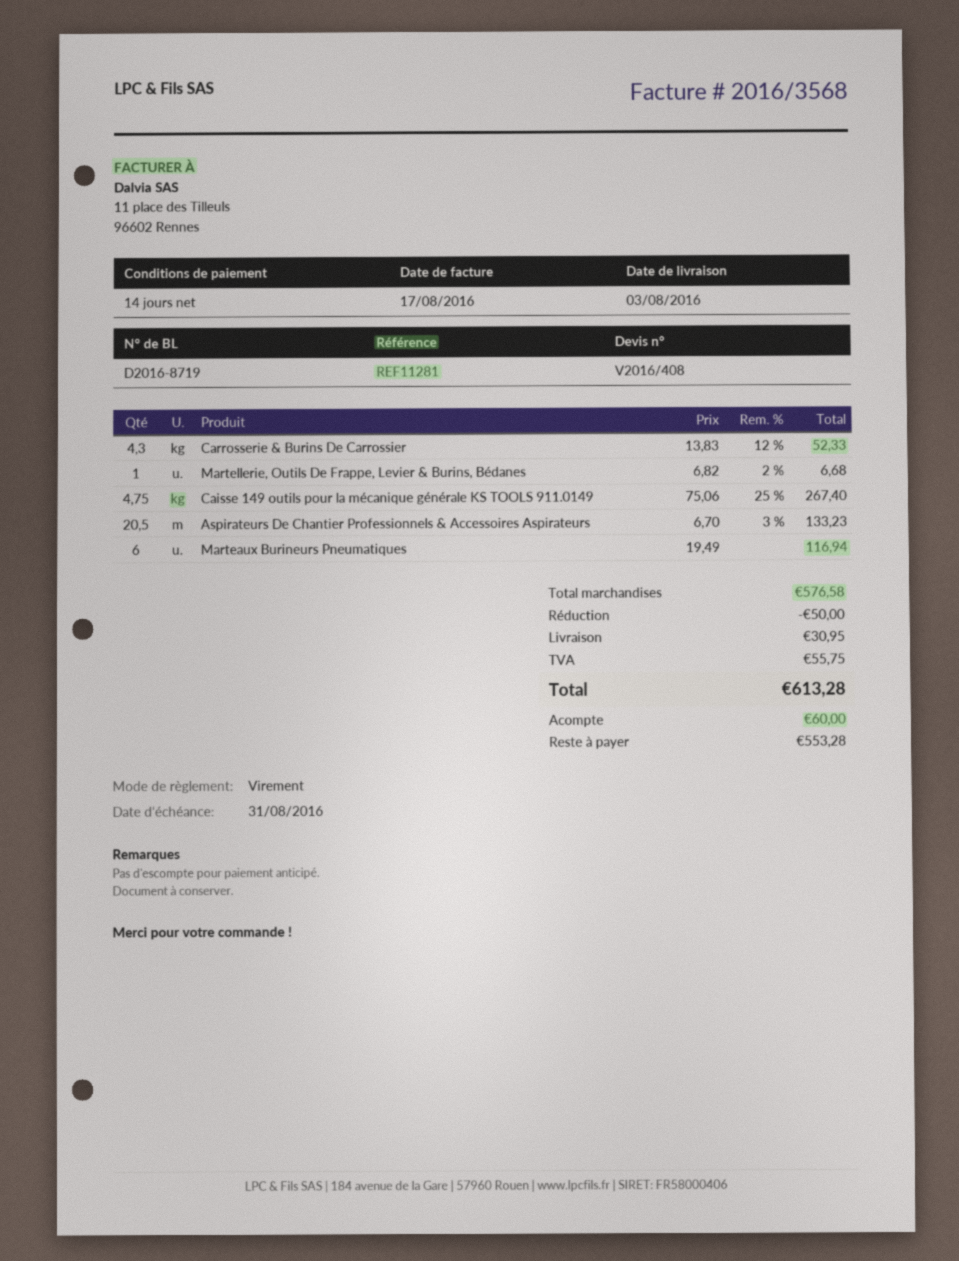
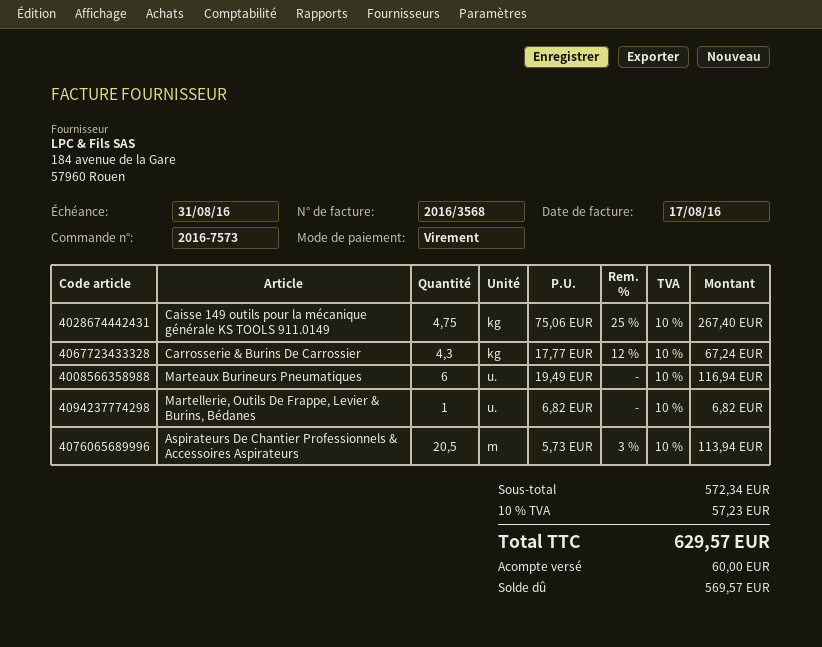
Carrosserie & Burins De Carrossier: 4.3 x 13.83 - 12% = 52.33 -> 4.3 x 17.77 - 12% = 67.24
Martellerie, Outils De Frappe, Levier & Burins, Bédanes: 1 x 6.82 - 2% = 6.68 -> 1 x 6.82 = 6.82
Aspirateurs De Chantier Professionnels & Accessoires Aspirateurs: 20.5 x 6.70 - 3% = 133.23 -> 20.5 x 5.73 - 3% = 113.94
subtotal: 576.58 -> 572.34
discount: 50.00 -> none
shipping: 30.95 -> none
tax: 55.75 -> 57.23
total: 613.28 -> 629.57
balance: 553.28 -> 569.57

